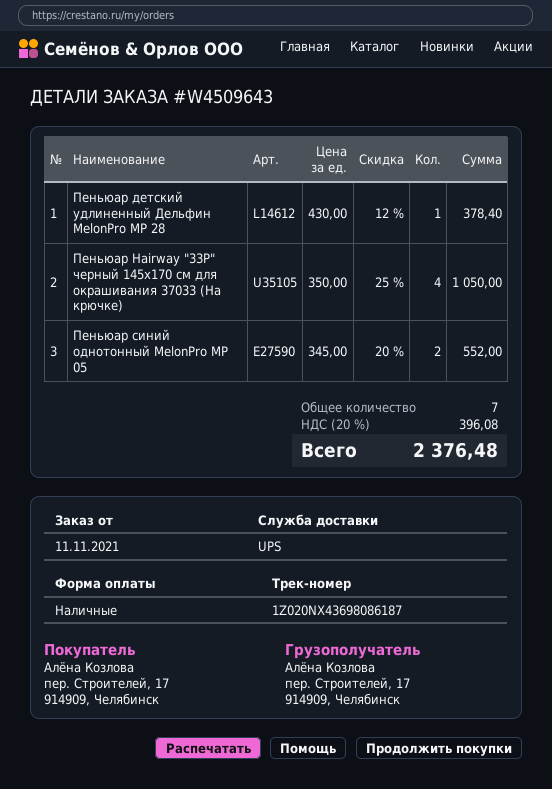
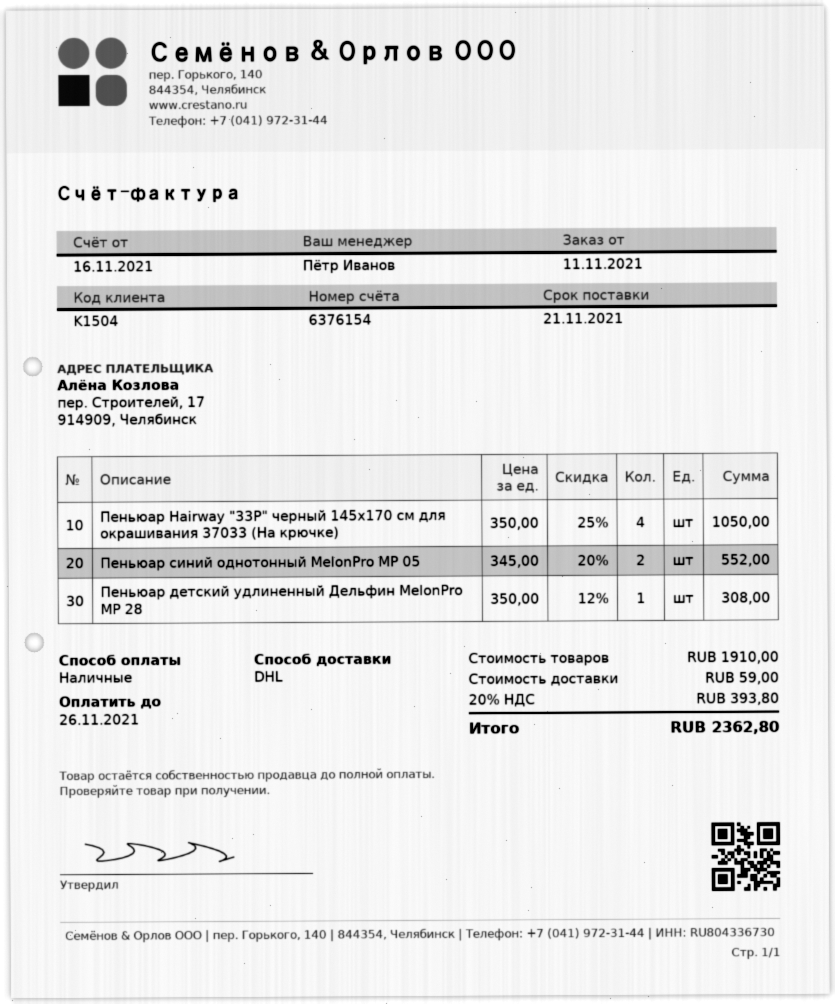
shipping method: UPS -> DHL
Пеньюар детский удлиненный Дельфин MelonPro MP 28: 1 x 430.00 - 12% = 378.40 -> 1 x 350.00 - 12% = 308.00
shipping: none -> 59.00
tax: 20% = 396.08 -> 20% = 393.80
total: 2376.48 -> 2362.80

